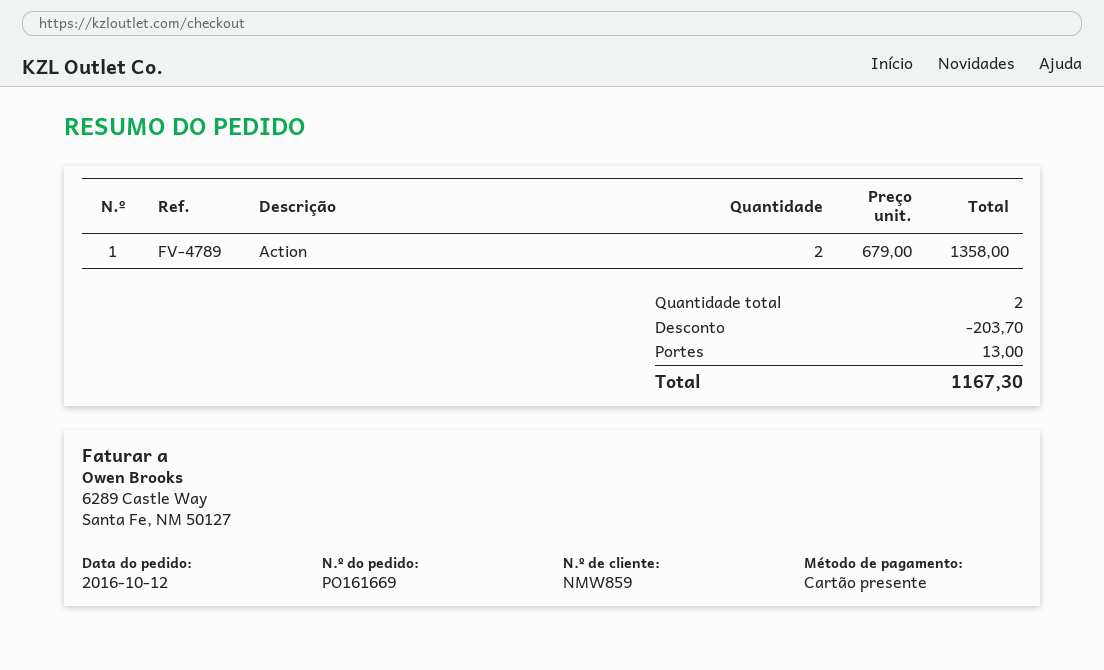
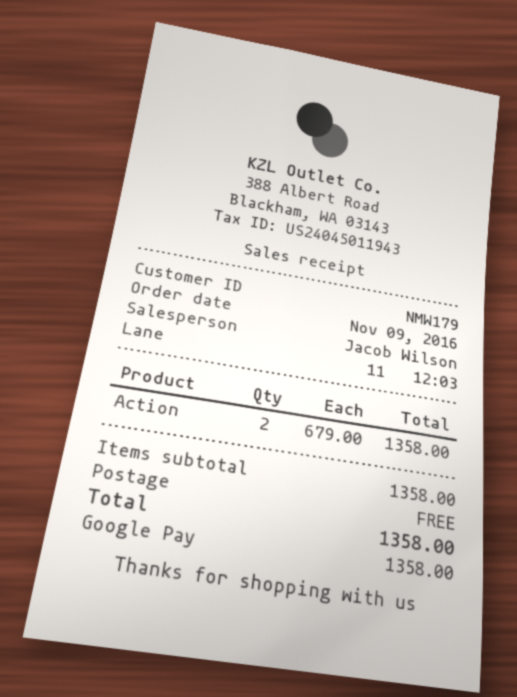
order date: 2016-10-12 -> 2016-11-09
customer number: NMW859 -> NMW179
payment method: gift card -> Google Pay
discount: 203.70 -> none
shipping: 13.00 -> 0.00
total: 1167.30 -> 1358.00

